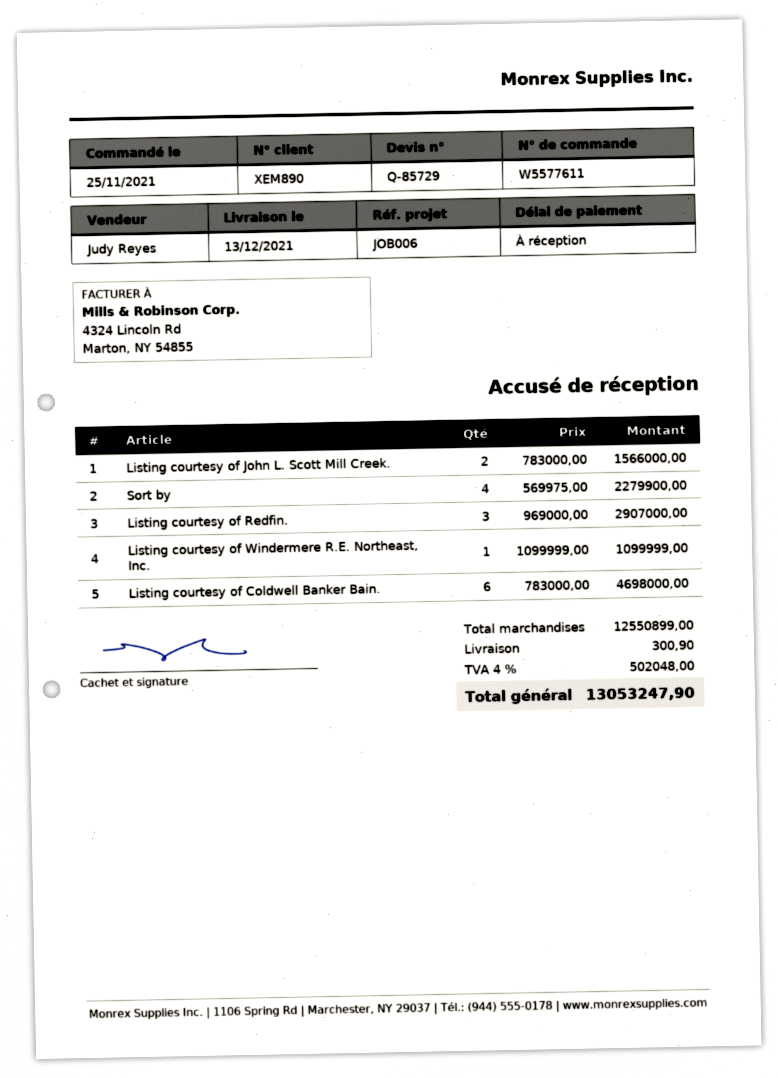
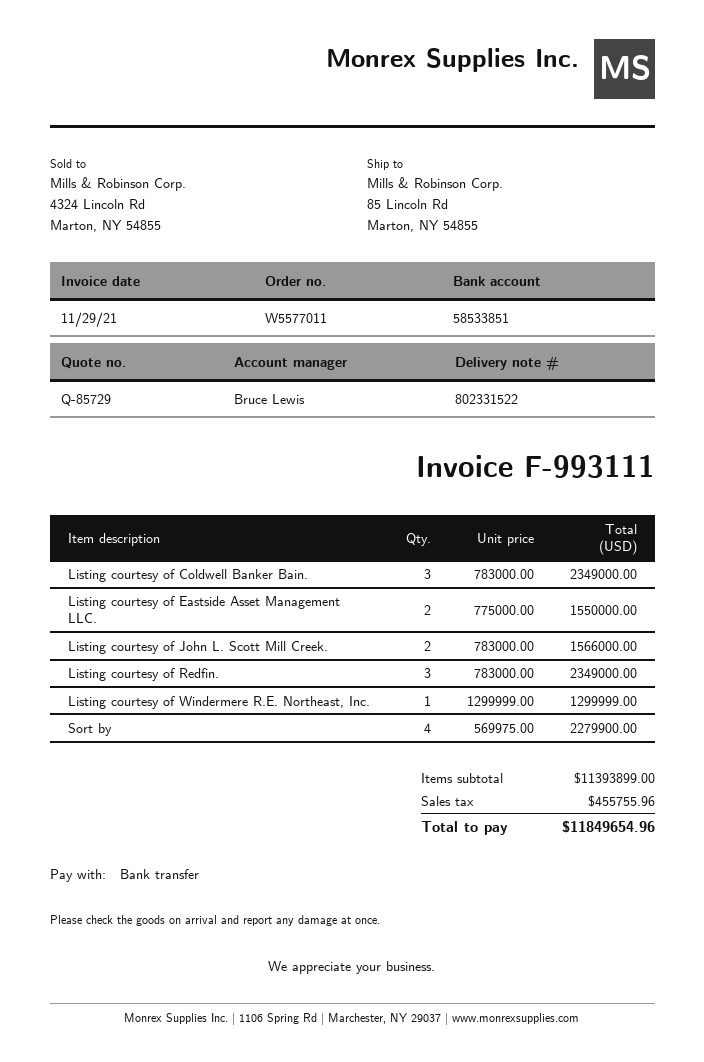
order number: W5577611 -> W5577011
sales rep: Judy Reyes -> Bruce Lewis
Listing courtesy of Redfin.: 3 x 969000.00 = 2907000.00 -> 3 x 783000.00 = 2349000.00
Listing courtesy of Windermere R.E. Northeast, Inc.: 1 x 1099999.00 = 1099999.00 -> 1 x 1299999.00 = 1299999.00
Listing courtesy of Coldwell Banker Bain.: 6 x 783000.00 = 4698000.00 -> 3 x 783000.00 = 2349000.00
Listing courtesy of Eastside Asset Management LLC.: none -> 2 x 775000.00 = 1550000.00
subtotal: 12550899.00 -> 11393899.00
shipping: 300.90 -> none
tax: 502048.00 -> 455755.96
total: 13053247.90 -> 11849654.96

